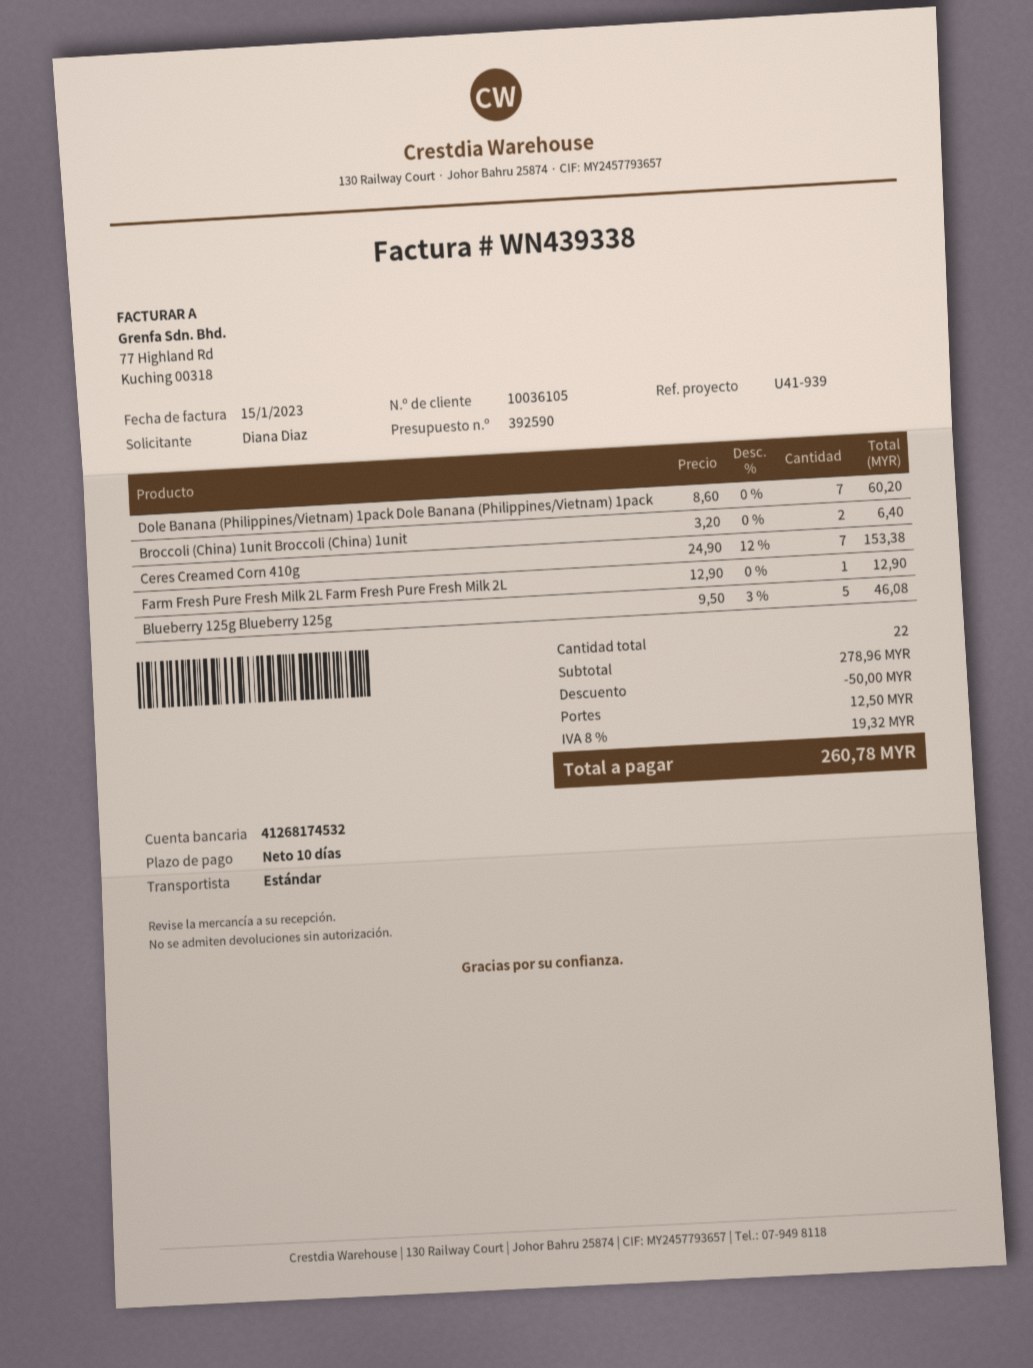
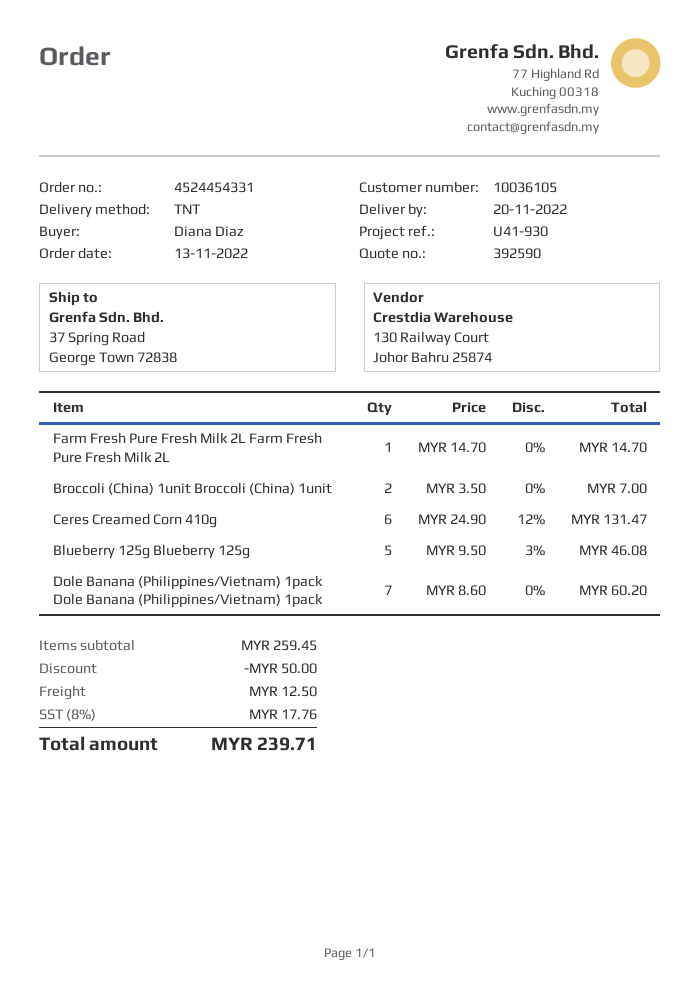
reference: U41-939 -> U41-930
shipping method: standard -> TNT
Broccoli (China) 1unit Broccoli (China) 1unit: 2 x 3.20 = 6.40 -> 2 x 3.50 = 7.00
Ceres Creamed Corn 410g: 7 x 24.90 - 12% = 153.38 -> 6 x 24.90 - 12% = 131.47
Farm Fresh Pure Fresh Milk 2L Farm Fresh Pure Fresh Milk 2L: 1 x 12.90 = 12.90 -> 1 x 14.70 = 14.70
subtotal: 278.96 -> 259.45
tax: 8% = 19.32 -> 8% = 17.76
total: 260.78 -> 239.71

